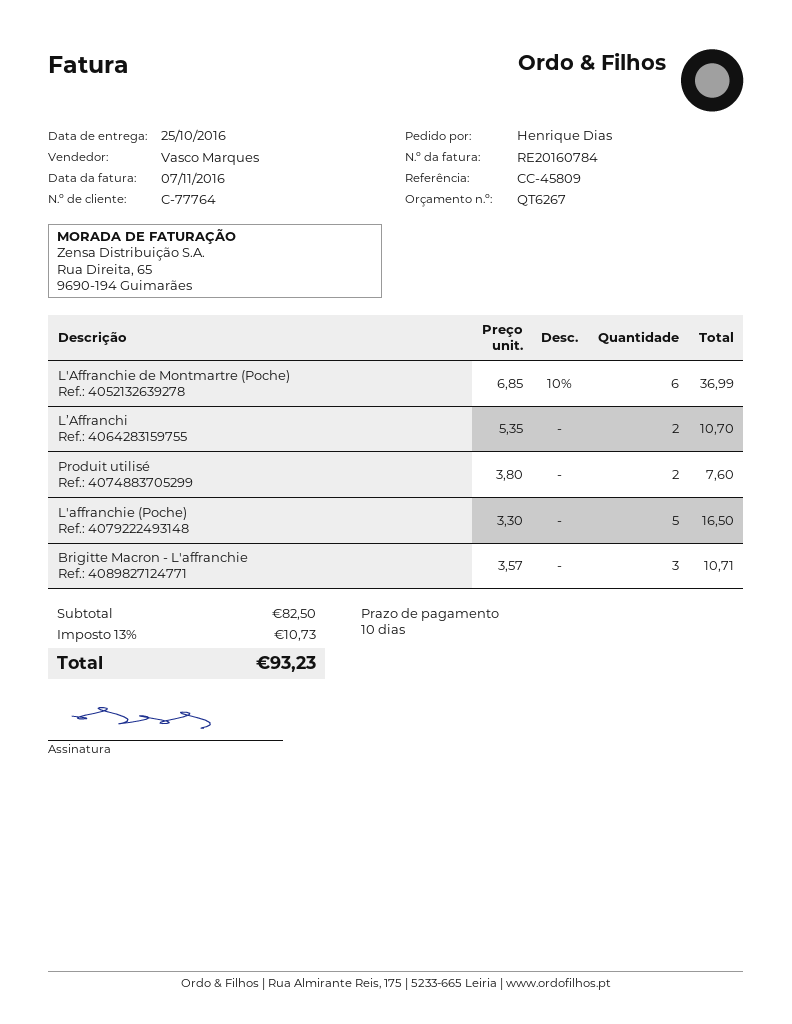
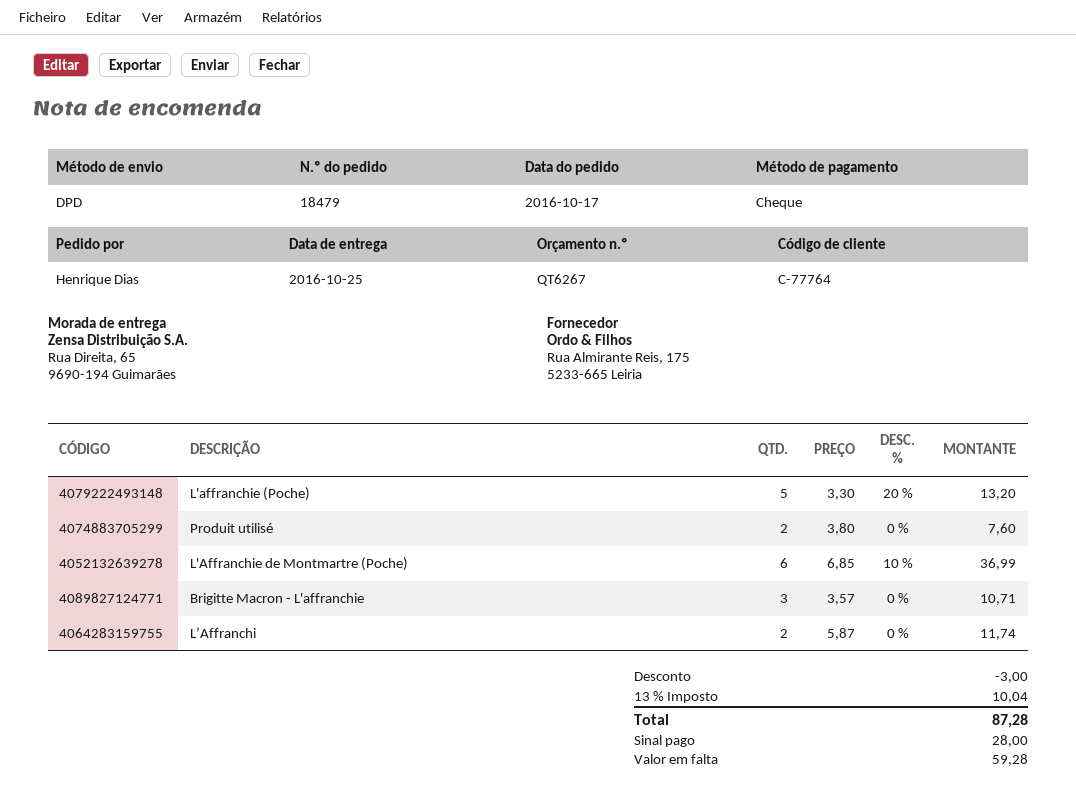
L’Affranchi: 2 x 5.35 = 10.70 -> 2 x 5.87 = 11.74
L'affranchie (Poche): 5 x 3.30 = 16.50 -> 5 x 3.30 - 20% = 13.20
discount: none -> 3.00
tax: 13% = 10.73 -> 13% = 10.04
total: 93.23 -> 87.28

